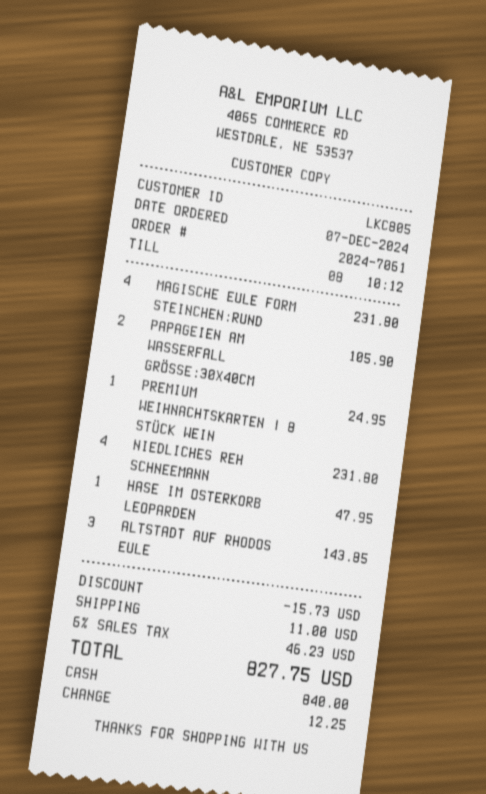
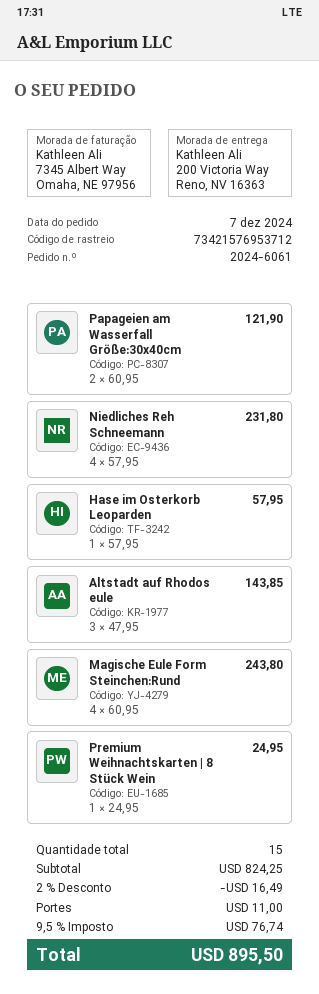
order number: 2024-7061 -> 2024-6061
MAGISCHE EULE FORM STEINCHEN:RUND: 4 for 231.80 -> 4 for 243.80
PAPAGEIEN AM WASSERFALL GRÖSSE:30X40CM: 2 for 105.90 -> 2 for 121.90
HASE IM OSTERKORB LEOPARDEN: 1 for 47.95 -> 1 for 57.95
discount: 15.73 -> 16.49
tax: 6% = 46.23 -> 9.5% = 76.74
total: 827.75 -> 895.50

